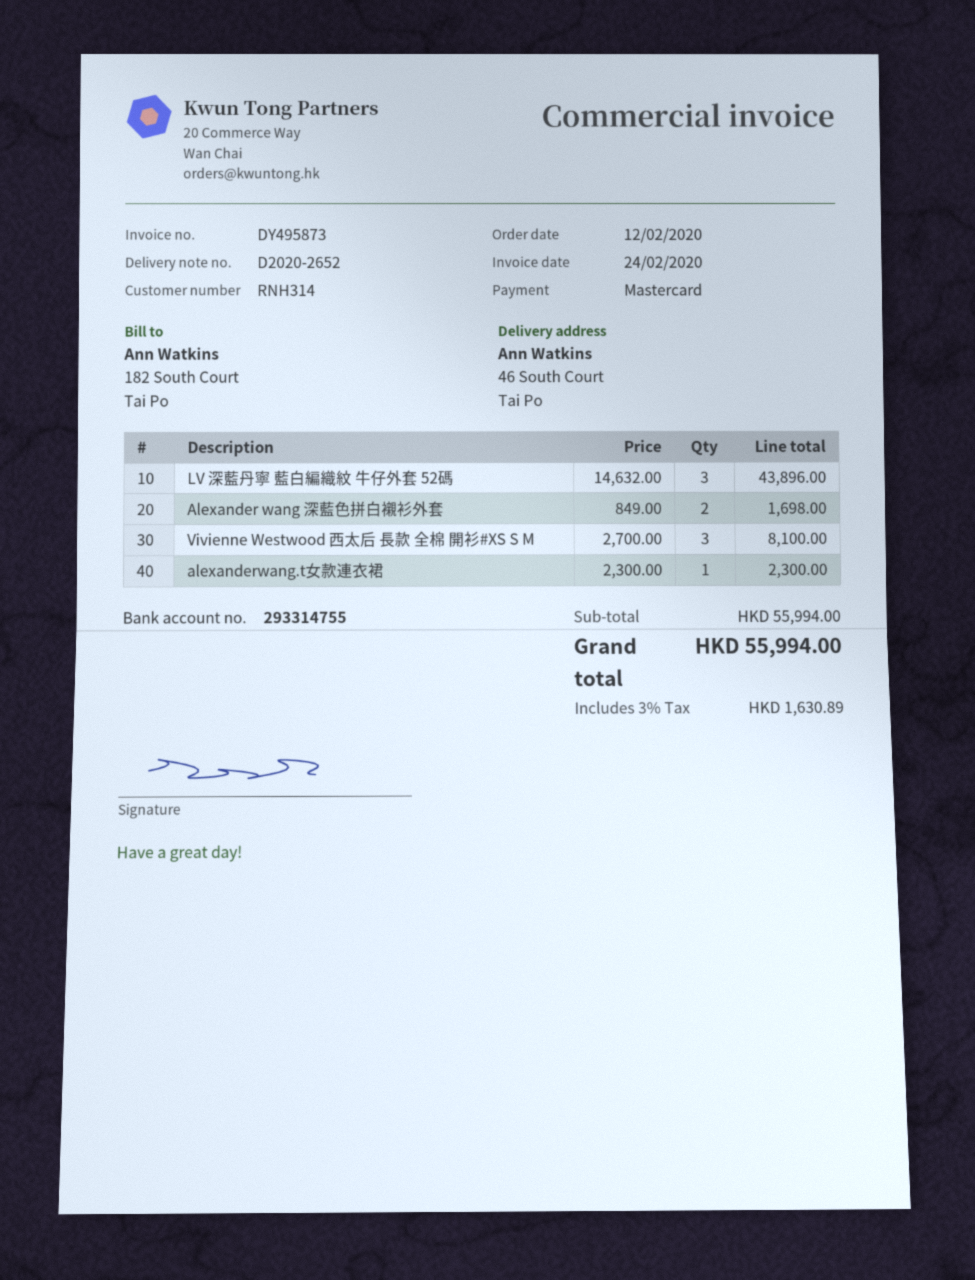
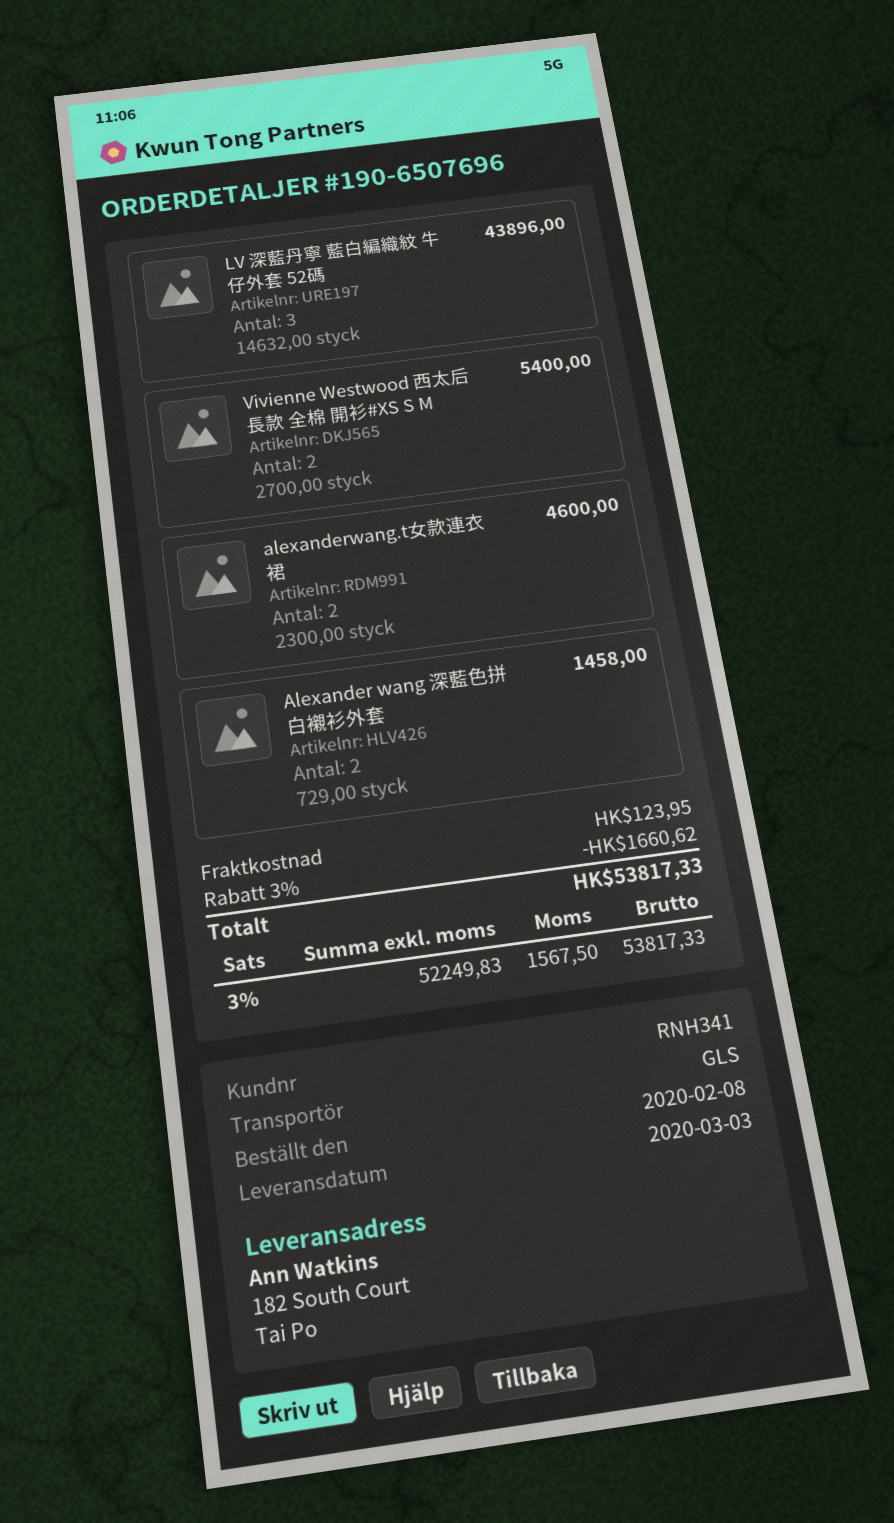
order date: 2020-02-12 -> 2020-02-08
customer number: RNH314 -> RNH341
ship to: 46 South Court, Tai Po -> 182 South Court, Tai Po
Alexander wang 深藍色拼白襯衫外套: 2 x 849.00 = 1698.00 -> 2 x 729.00 = 1458.00
Vivienne Westwood 西太后 長款 全棉 開衫#XS S M: 3 x 2700.00 = 8100.00 -> 2 x 2700.00 = 5400.00
alexanderwang.t女款連衣裙: 1 x 2300.00 = 2300.00 -> 2 x 2300.00 = 4600.00
discount: none -> 3% = 1660.62
shipping: none -> 123.95
tax: 3% = 1630.89 -> 3% = 1567.50
total: 55994.00 -> 53817.33

